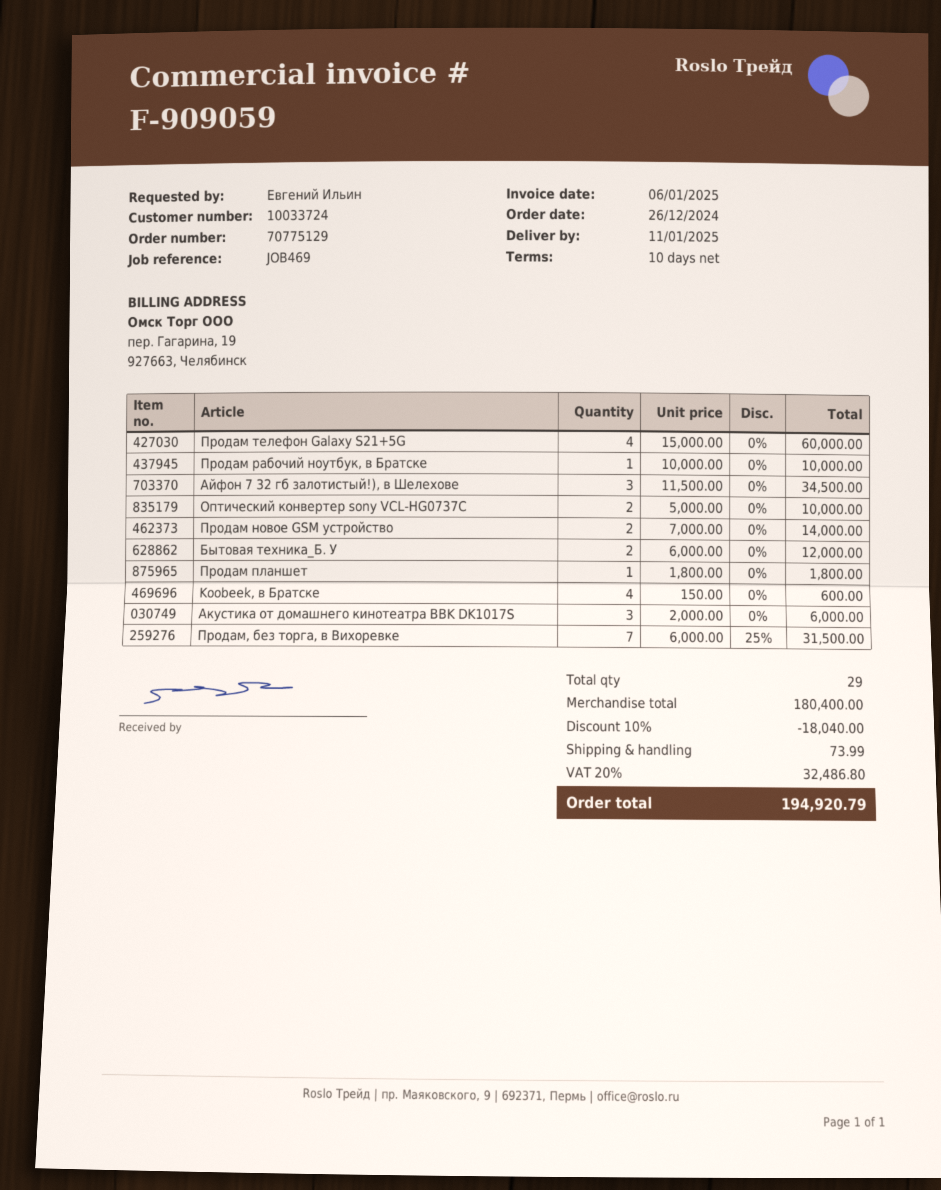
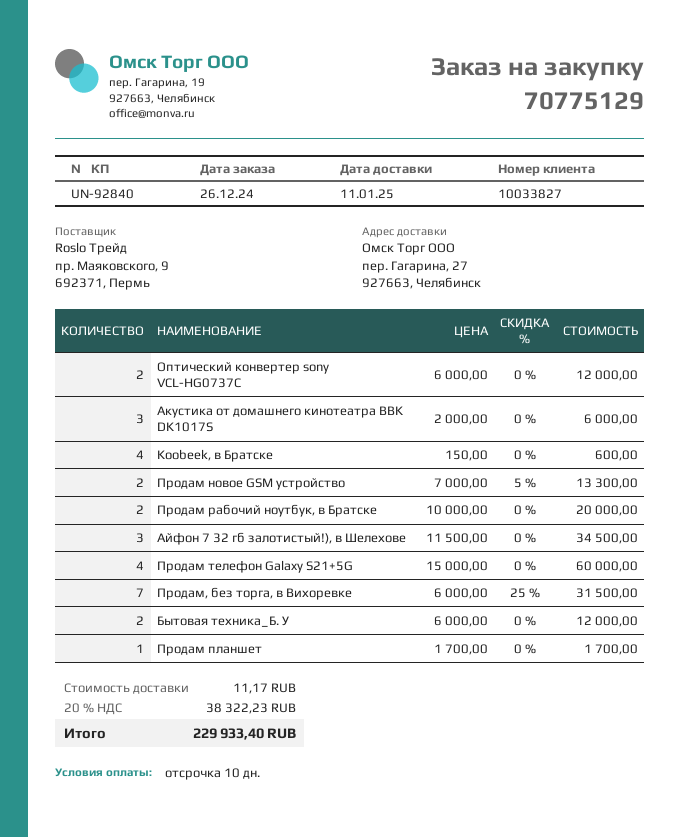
customer number: 10033724 -> 10033827
Продам рабочий ноутбук, в Братске: 1 x 10000.00 = 10000.00 -> 2 x 10000.00 = 20000.00
Оптический конвертер sony VCL-HG0737C: 2 x 5000.00 = 10000.00 -> 2 x 6000.00 = 12000.00
Продам новое GSM устройство: 2 x 7000.00 = 14000.00 -> 2 x 7000.00 - 5% = 13300.00
Продам планшет: 1 x 1800.00 = 1800.00 -> 1 x 1700.00 = 1700.00
discount: 10% = 18040.00 -> none
shipping: 73.99 -> 11.17
tax: 20% = 32486.80 -> 20% = 38322.23
total: 194920.79 -> 229933.40

